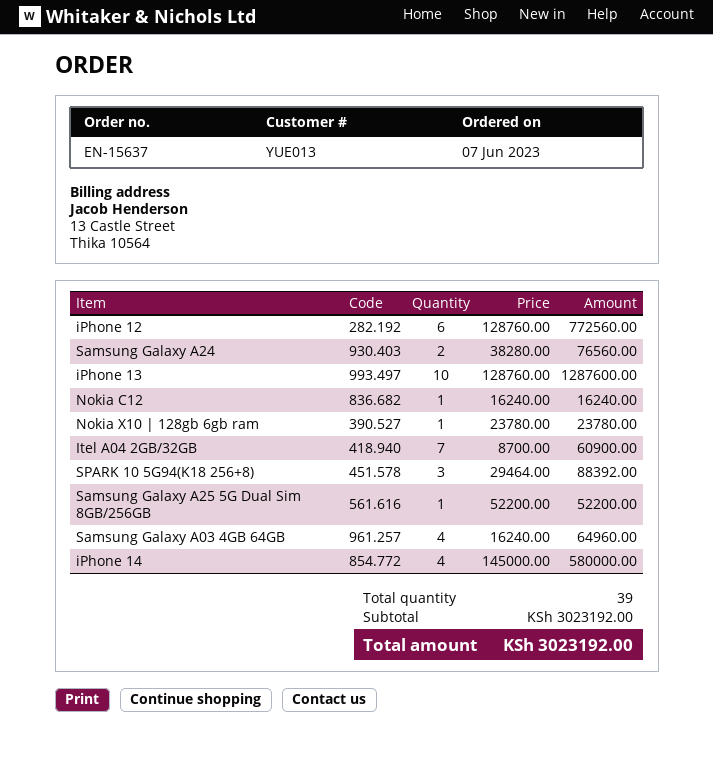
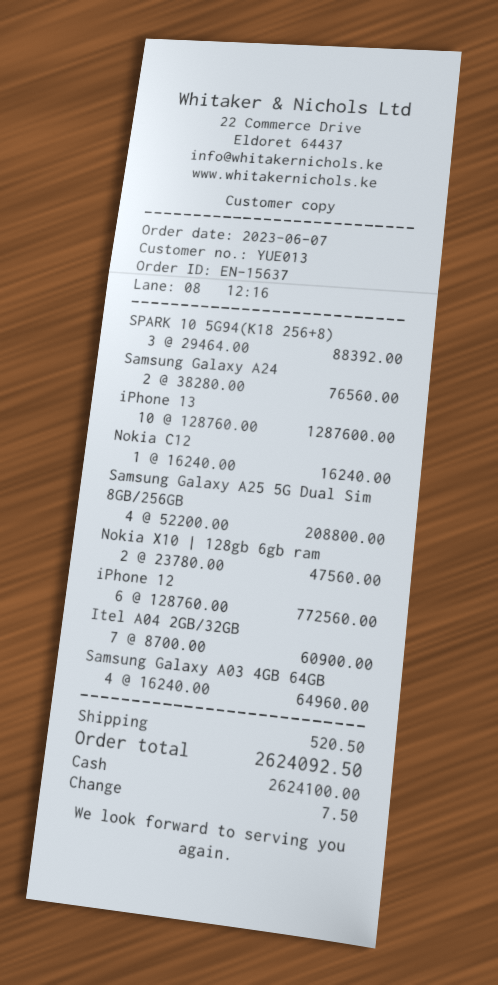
Nokia X10 | 128gb 6gb ram: 1 x 23780.00 = 23780.00 -> 2 x 23780.00 = 47560.00
Samsung Galaxy A25 5G Dual Sim 8GB/256GB: 1 x 52200.00 = 52200.00 -> 4 x 52200.00 = 208800.00
iPhone 14: 4 x 145000.00 = 580000.00 -> none
shipping: none -> 520.50
total: 3023192.00 -> 2624092.50

